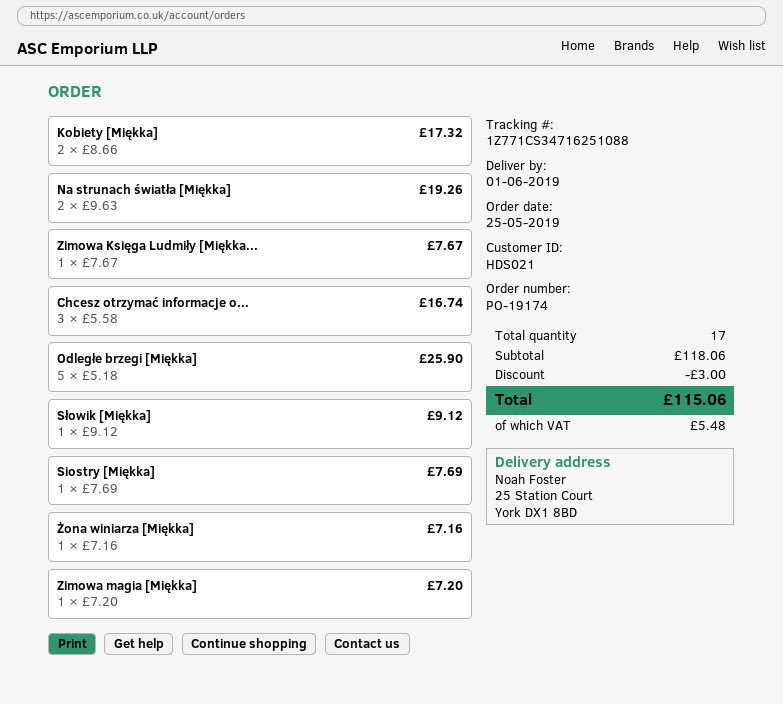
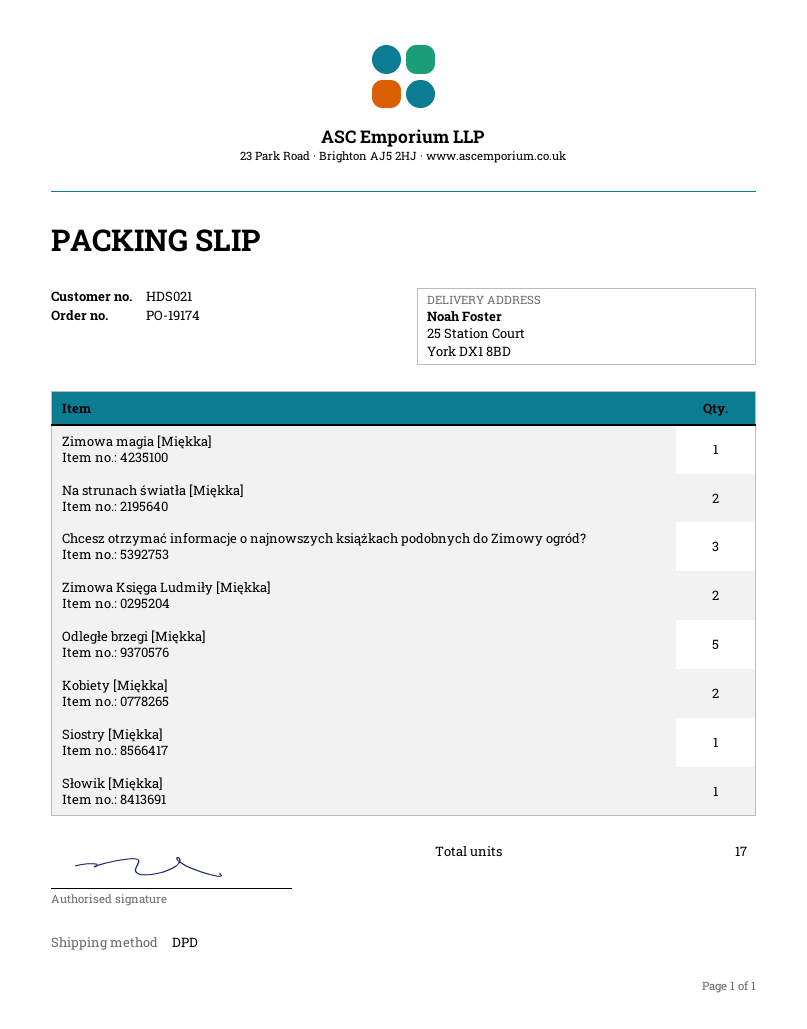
Zimowa Księga Ludmiły [Miękka...: 1 -> 2
Żona winiarza [Miękka]: 1 -> none

